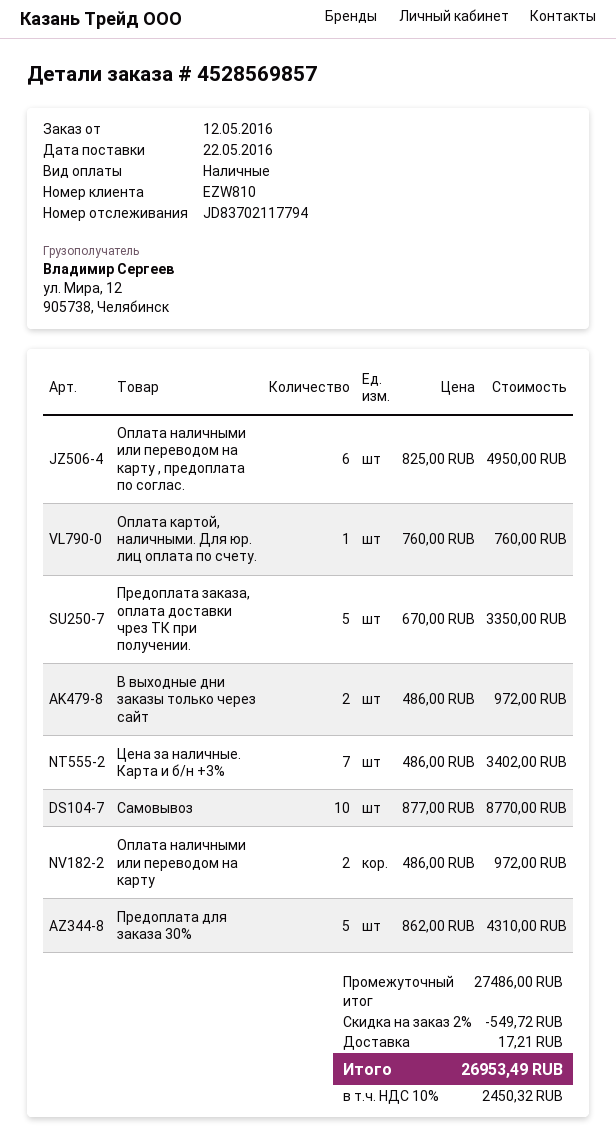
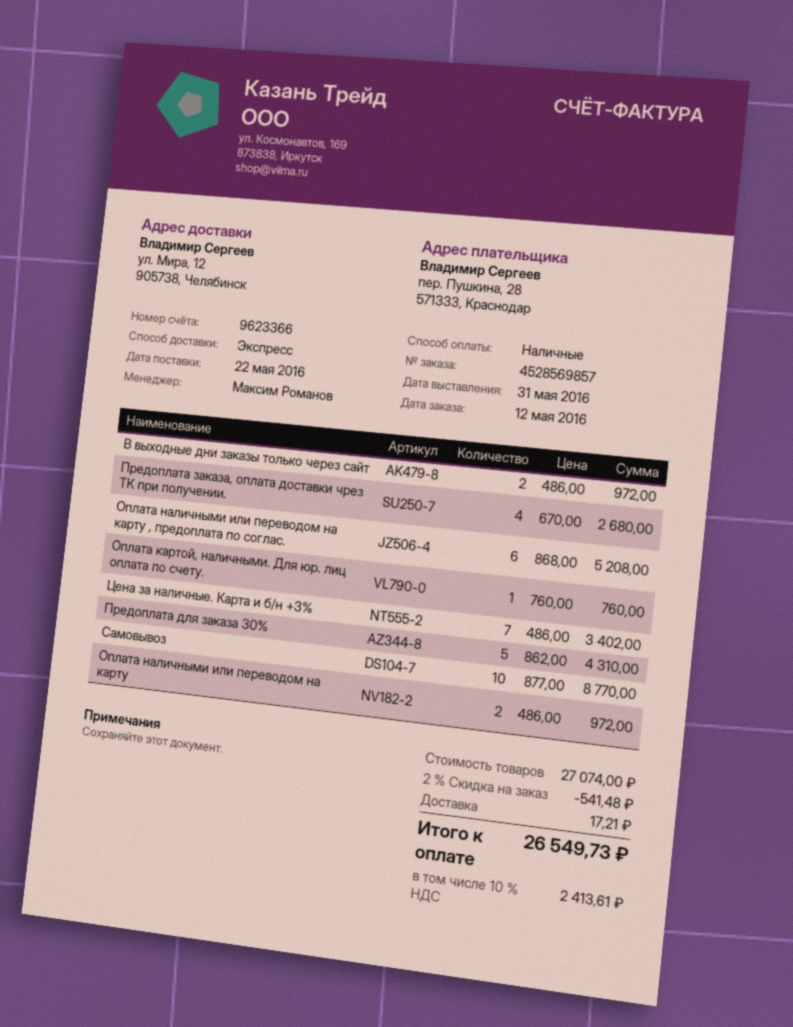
Оплата наличными или переводом на карту , предоплата по соглас.: 6 x 825.00 = 4950.00 -> 6 x 868.00 = 5208.00
Предоплата заказа, оплата доставки чрез ТК при получении.: 5 x 670.00 = 3350.00 -> 4 x 670.00 = 2680.00
subtotal: 27486.00 -> 27074.00
discount: 2% = 549.72 -> 2% = 541.48
tax: 10% = 2450.32 -> 10% = 2413.61
total: 26953.49 -> 26549.73

